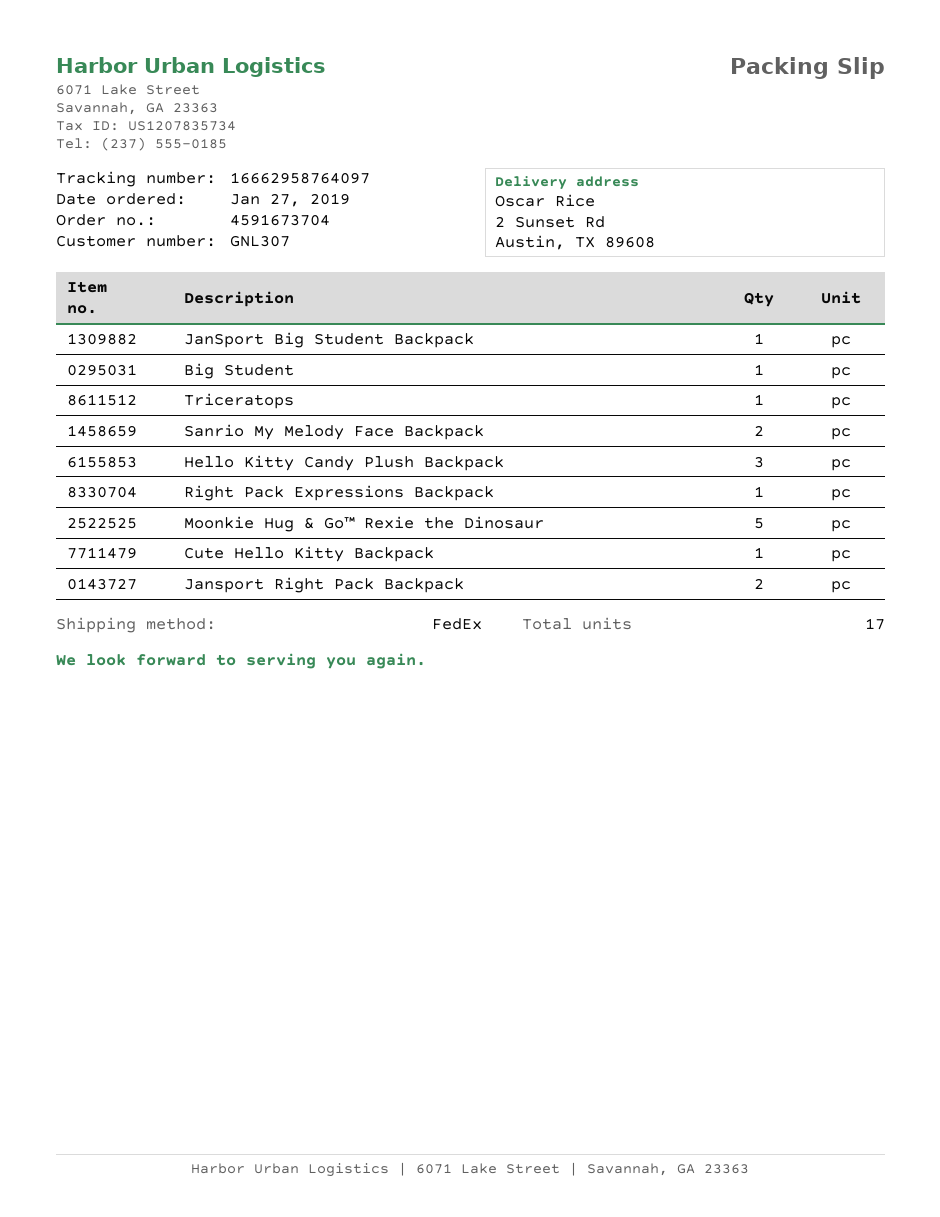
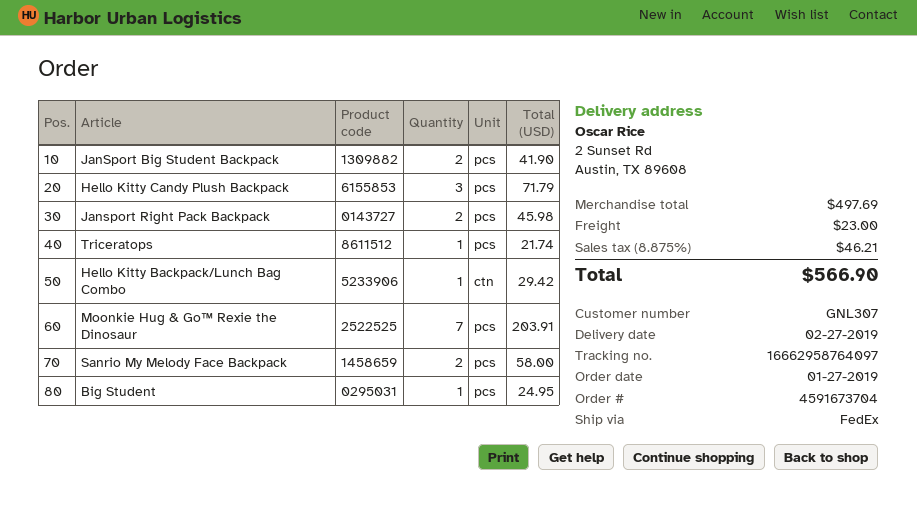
JanSport Big Student Backpack: 1 -> 2
Right Pack Expressions Backpack: 1 -> none
Moonkie Hug & Go™ Rexie the Dinosaur: 5 -> 7
Cute Hello Kitty Backpack: 1 -> none
Hello Kitty Backpack/Lunch Bag Combo: none -> 1

